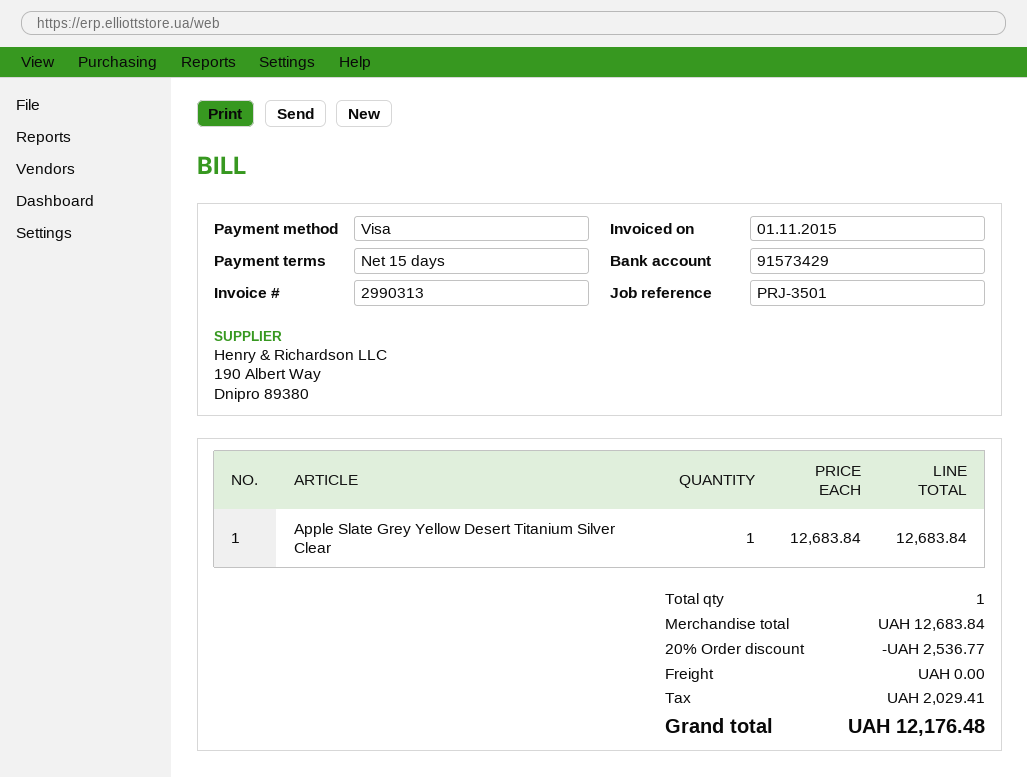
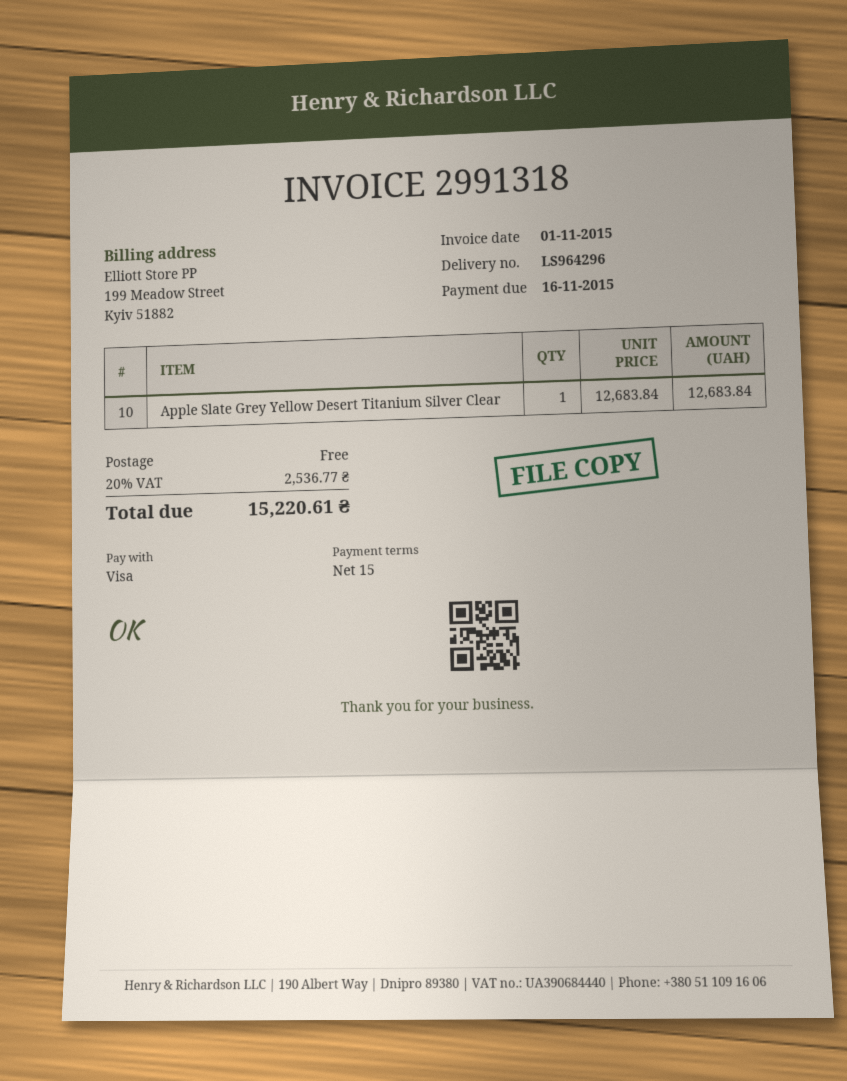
invoice number: 2990313 -> 2991318
discount: 20% = 2536.77 -> none
tax: 2029.41 -> 2536.77
total: 12176.48 -> 15220.61

